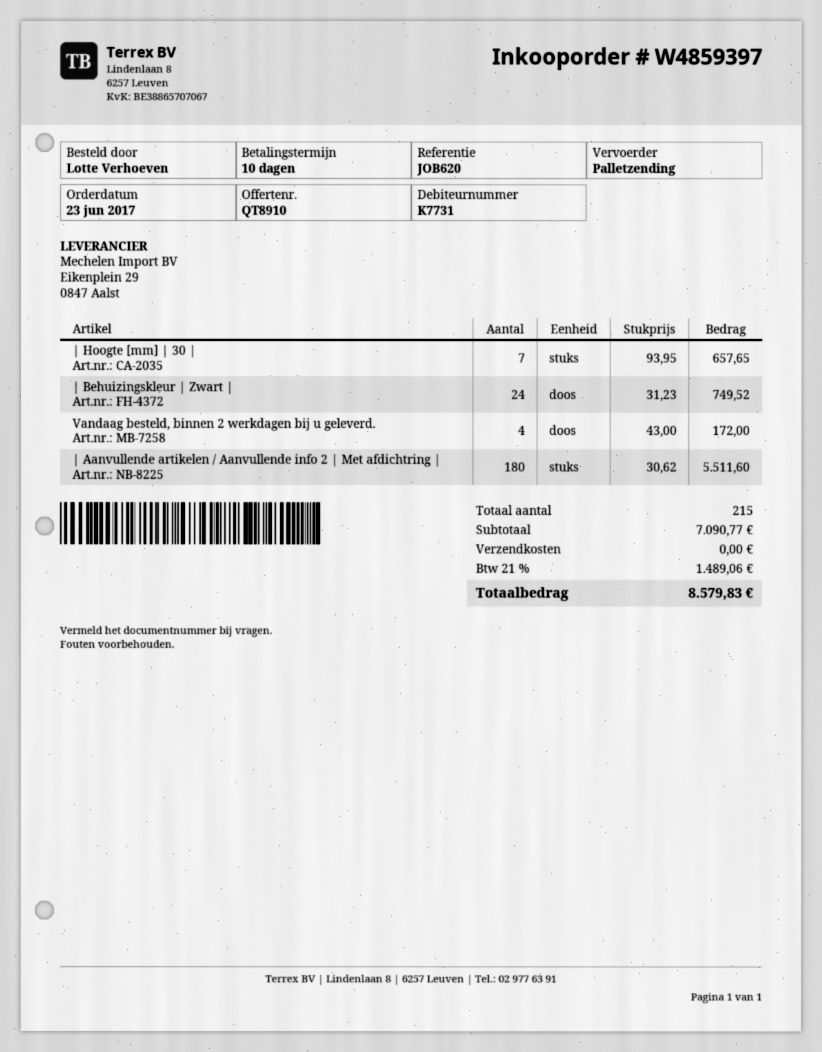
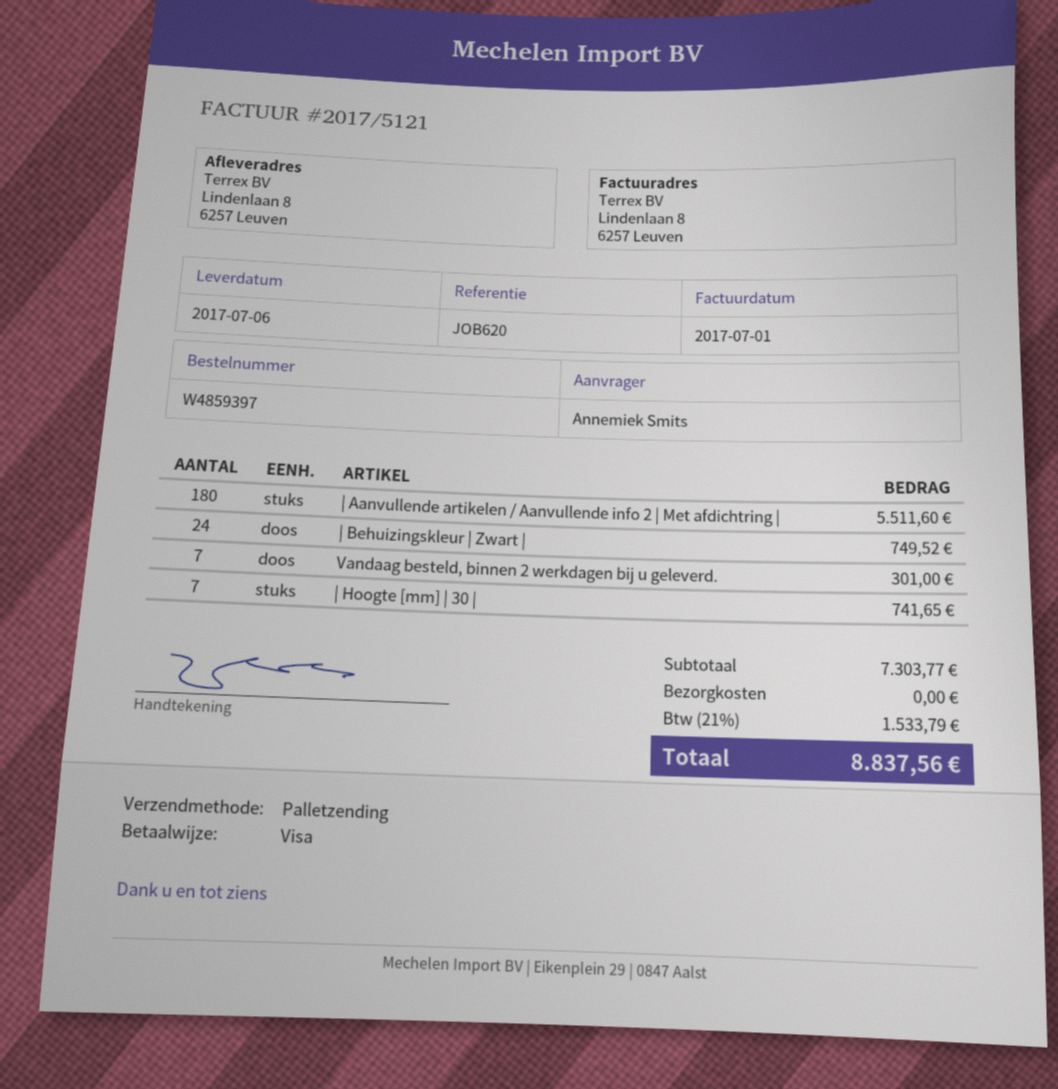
ordered by: Lotte Verhoeven -> Annemiek Smits
| Hoogte [mm] | 30 |: 7 for 657.65 -> 7 for 741.65
Vandaag besteld, binnen 2 werkdagen bij u geleverd.: 4 for 172.00 -> 7 for 301.00
subtotal: 7090.77 -> 7303.77
tax: 21% = 1489.06 -> 21% = 1533.79
total: 8579.83 -> 8837.56

